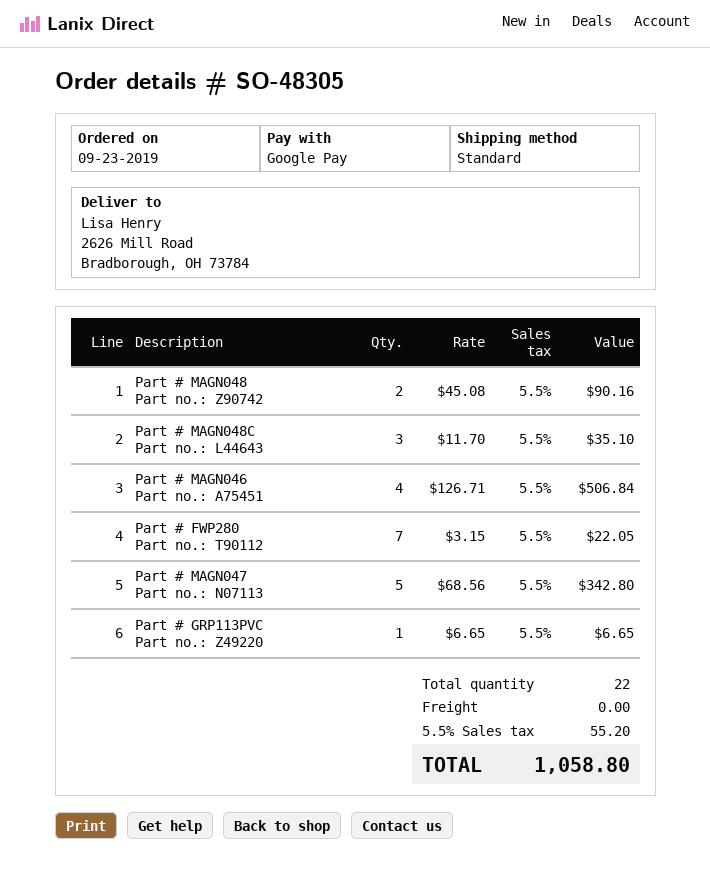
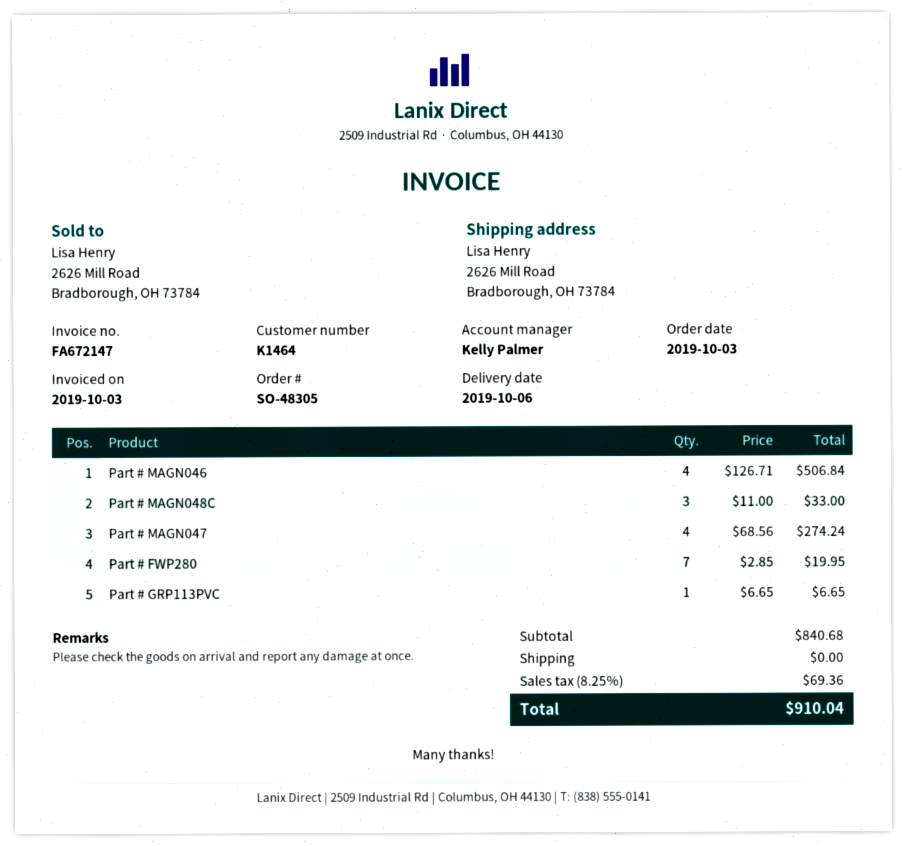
order date: 2019-09-23 -> 2019-10-03
Part # MAGN048: 2 x 45.08 = 90.16 -> none
Part # MAGN048C: 3 x 11.70 = 35.10 -> 3 x 11.00 = 33.00
Part # FWP280: 7 x 3.15 = 22.05 -> 7 x 2.85 = 19.95
Part # MAGN047: 5 x 68.56 = 342.80 -> 4 x 68.56 = 274.24
tax: 5.5% = 55.20 -> 8.25% = 69.36
total: 1058.80 -> 910.04

